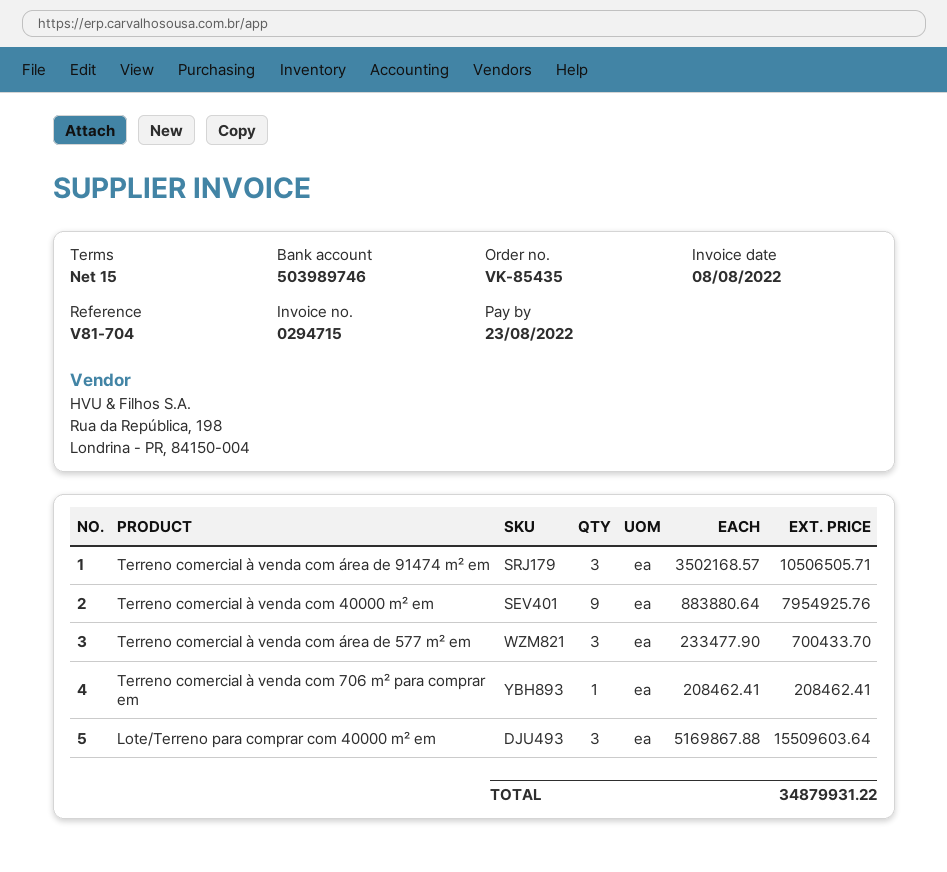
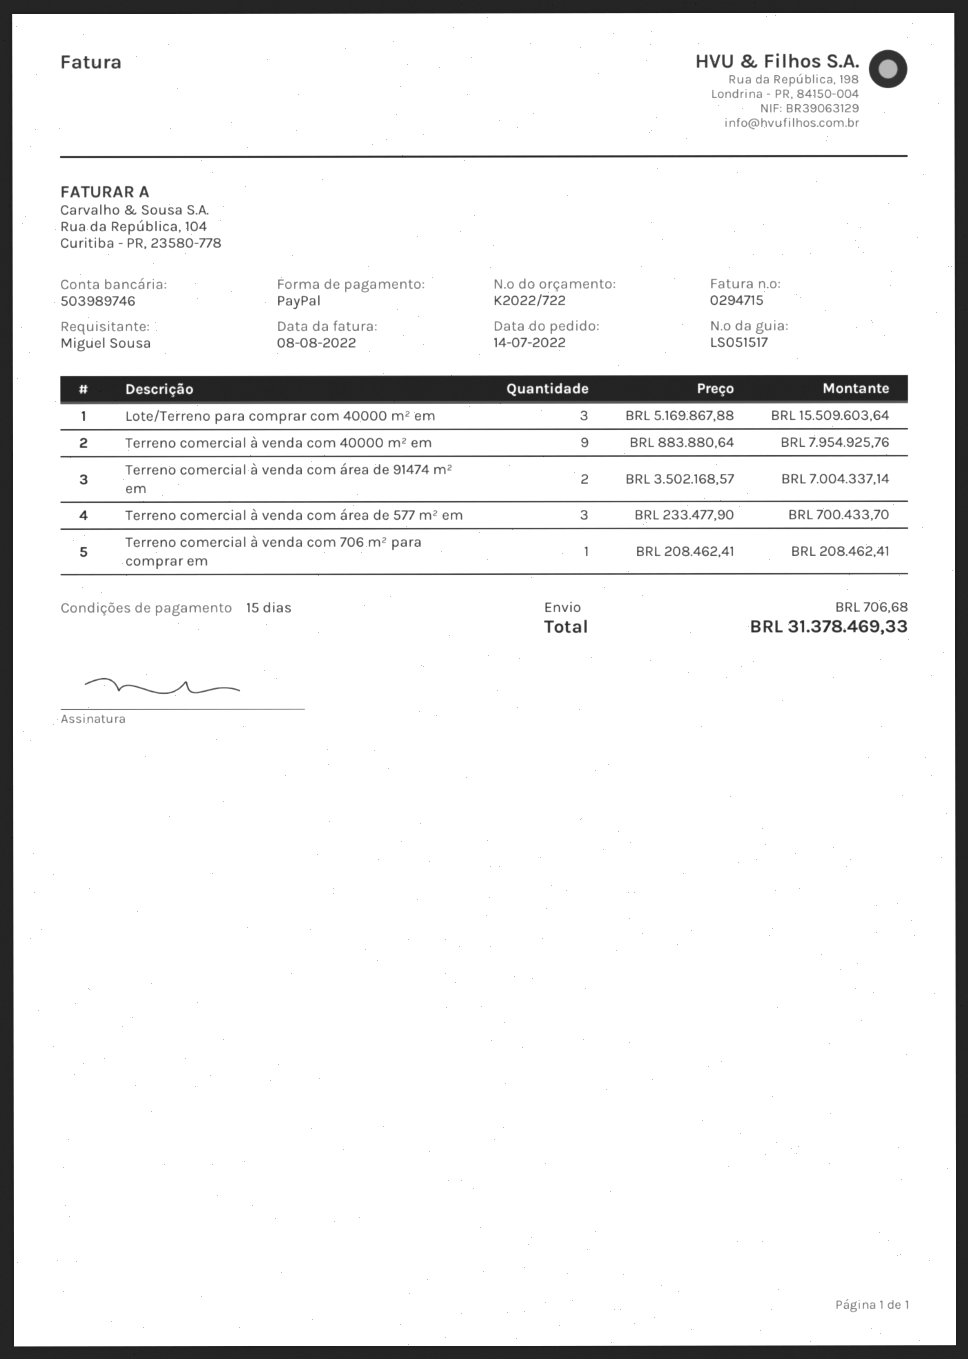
Terreno comercial à venda com área de 91474 m² em: 3 x 3502168.57 = 10506505.71 -> 2 x 3502168.57 = 7004337.14
shipping: none -> 706.68
total: 34879931.22 -> 31378469.33

